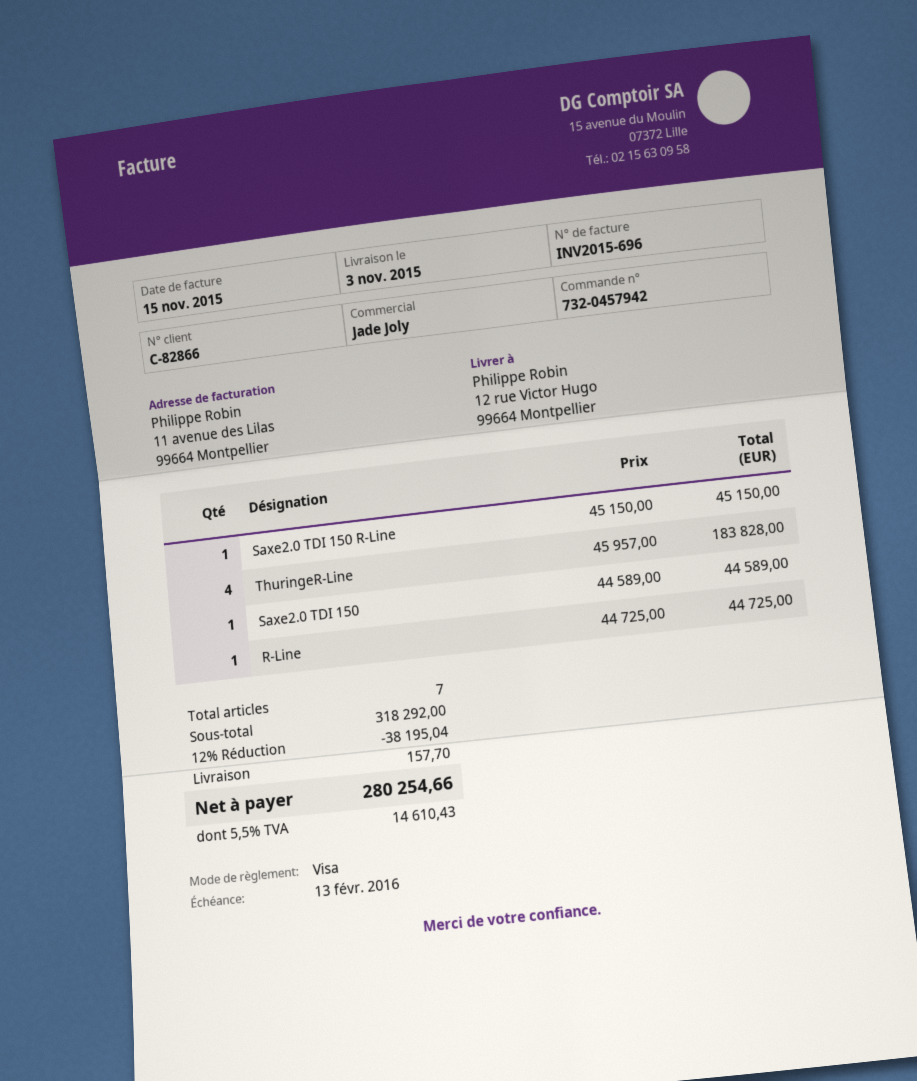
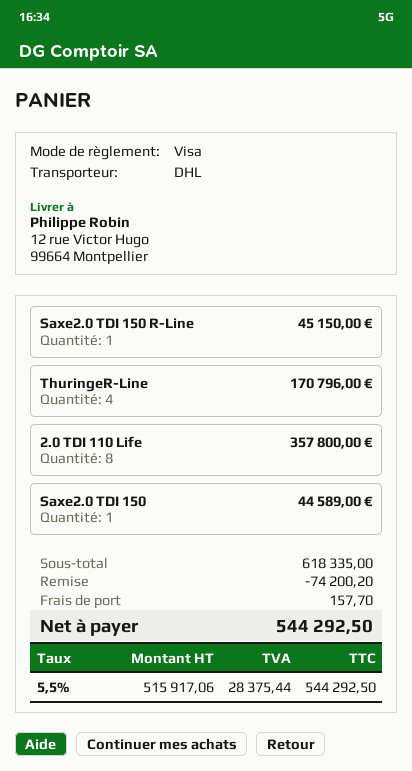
ThuringeR-Line: 4 for 183828.00 -> 4 for 170796.00
R-Line: 1 for 44725.00 -> none
2.0 TDI 110 Life: none -> 8 for 357800.00
subtotal: 318292.00 -> 618335.00
discount: 38195.04 -> 74200.20
tax: 5.5% = 14610.43 -> 5.5% = 28375.44
total: 280254.66 -> 544292.50

